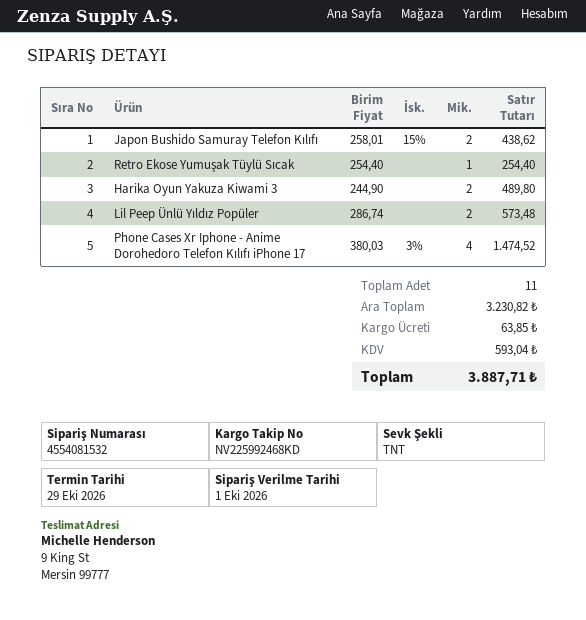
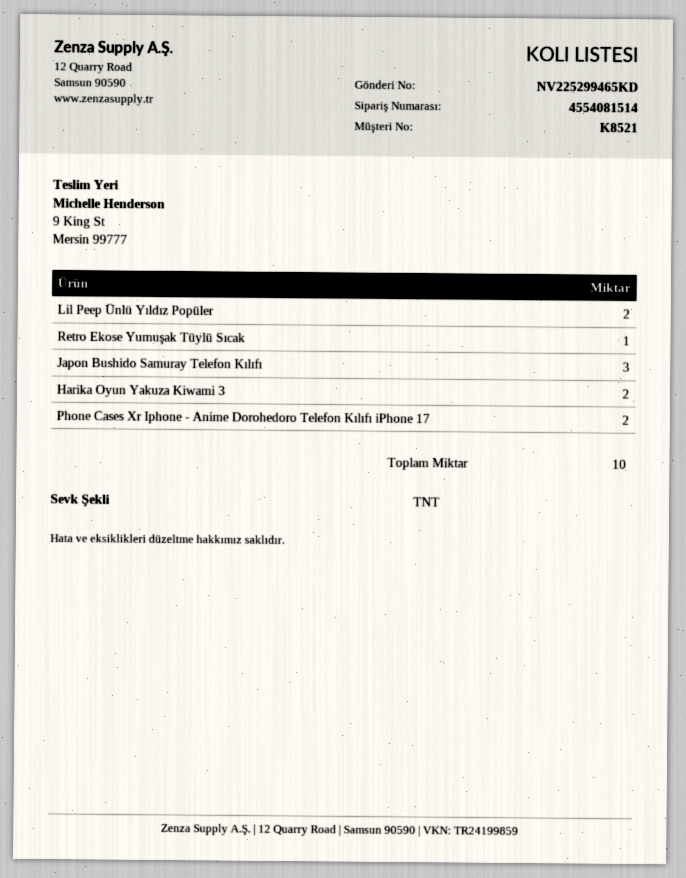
order number: 4554081532 -> 4554081514
tracking number: NV225992468KD -> NV225299465KD
Japon Bushido Samuray Telefon Kılıfı: 2 -> 3
Phone Cases Xr Iphone - Anime Dorohedoro Telefon Kılıfı iPhone 17: 4 -> 2
total quantity: 11 -> 10

